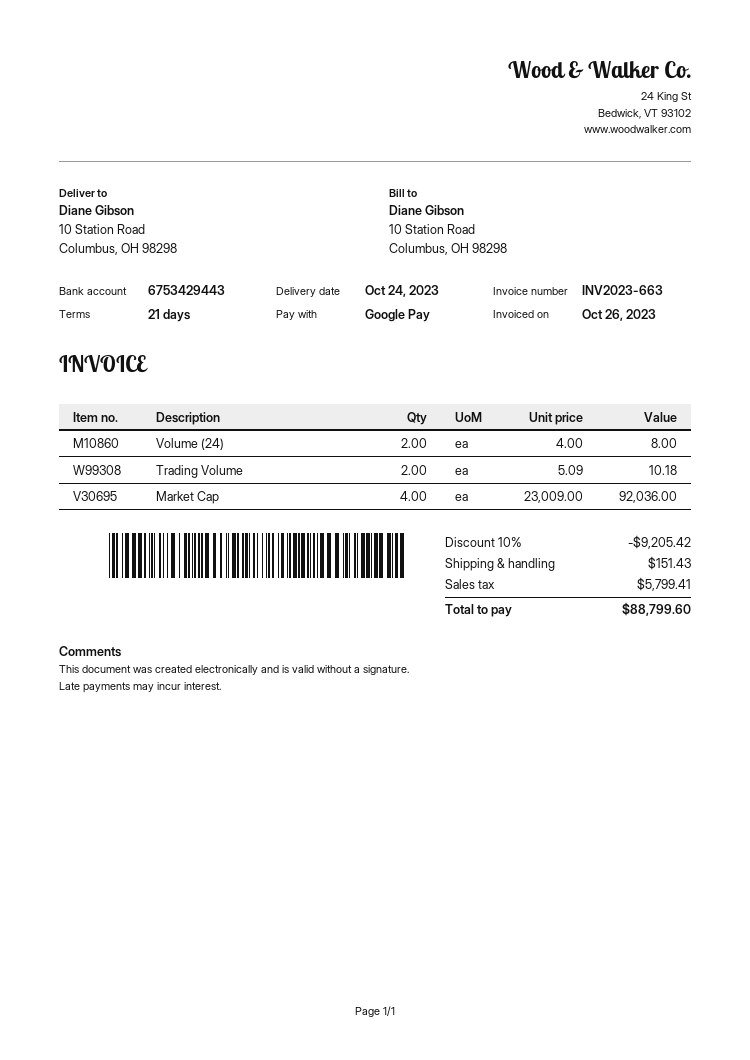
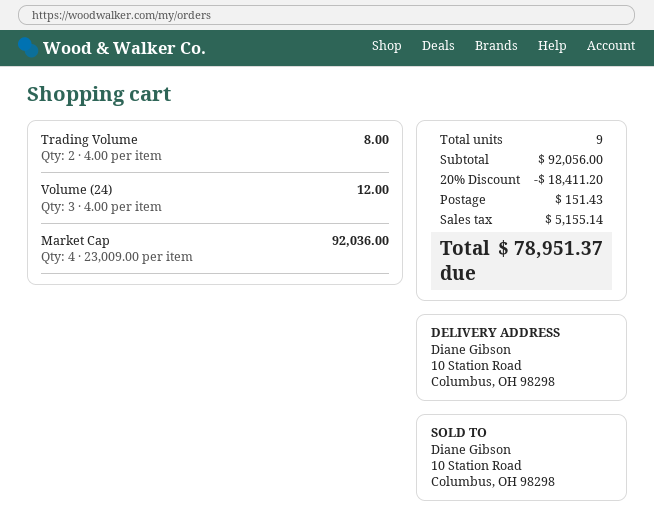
Volume (24): 2 x 4.00 = 8.00 -> 3 x 4.00 = 12.00
Trading Volume: 2 x 5.09 = 10.18 -> 2 x 4.00 = 8.00
discount: 10% = 9205.42 -> 20% = 18411.20
tax: 5799.41 -> 5155.14
total: 88799.60 -> 78951.37

